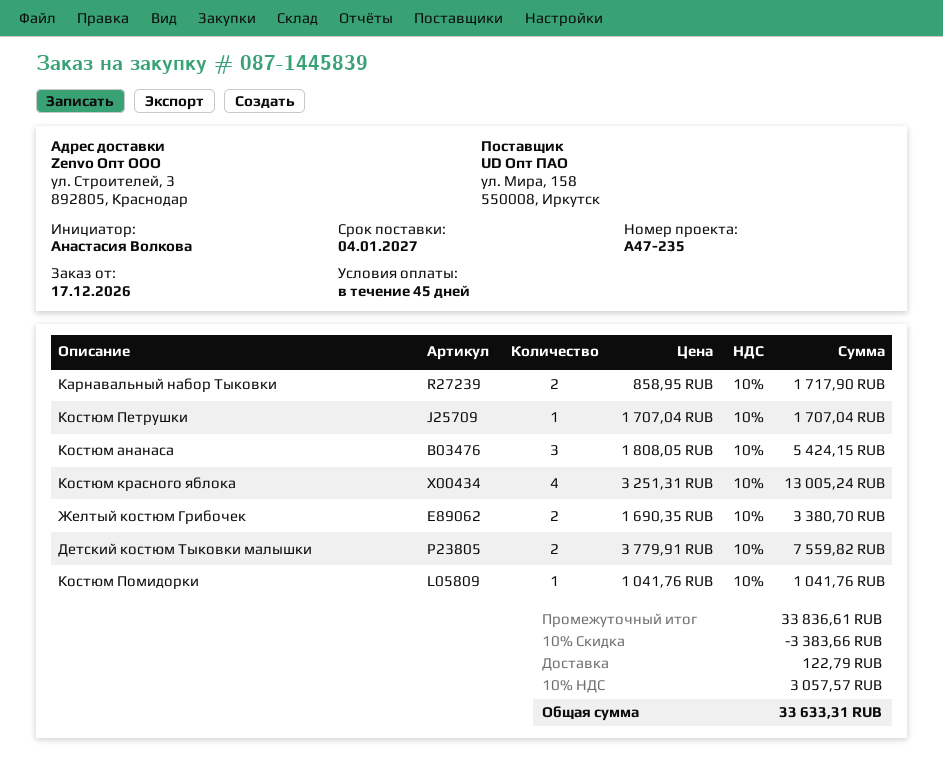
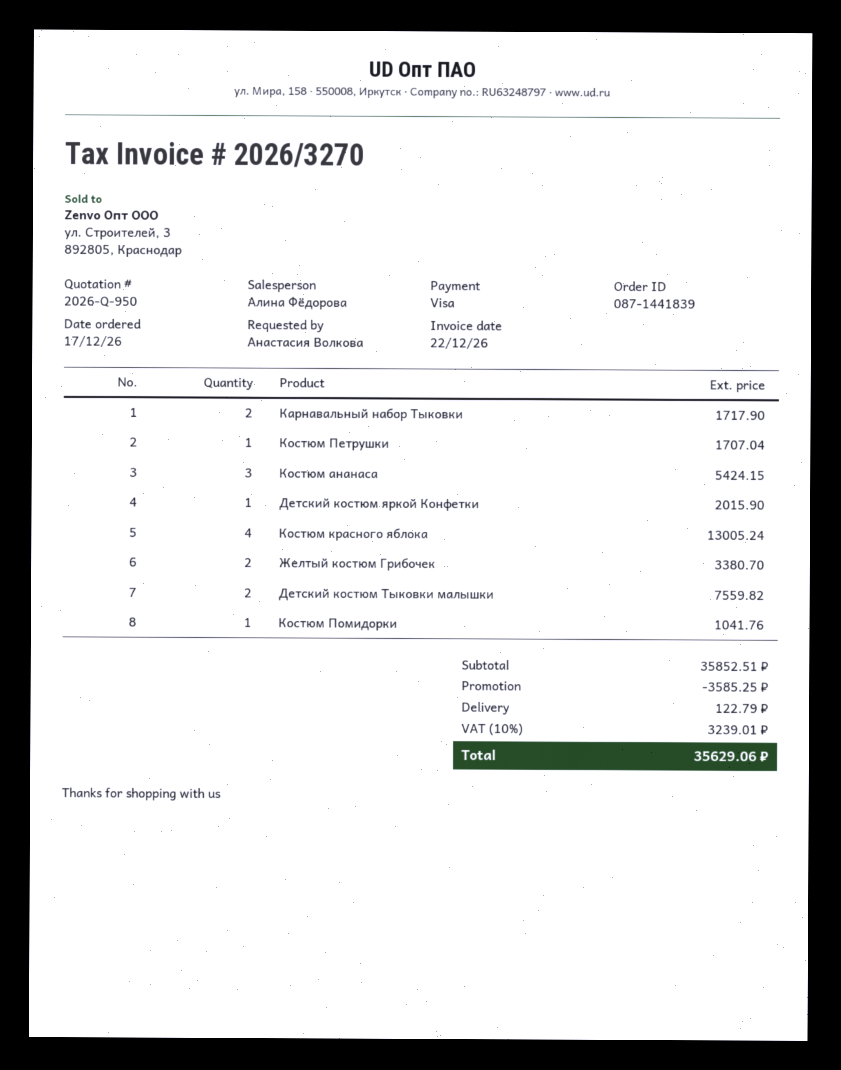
order number: 087-1445839 -> 087-1441839
Детский костюм яркой Конфетки: none -> 1 for 2015.90
subtotal: 33836.61 -> 35852.51
discount: 3383.66 -> 3585.25
tax: 10% = 3057.57 -> 10% = 3239.01
total: 33633.31 -> 35629.06

